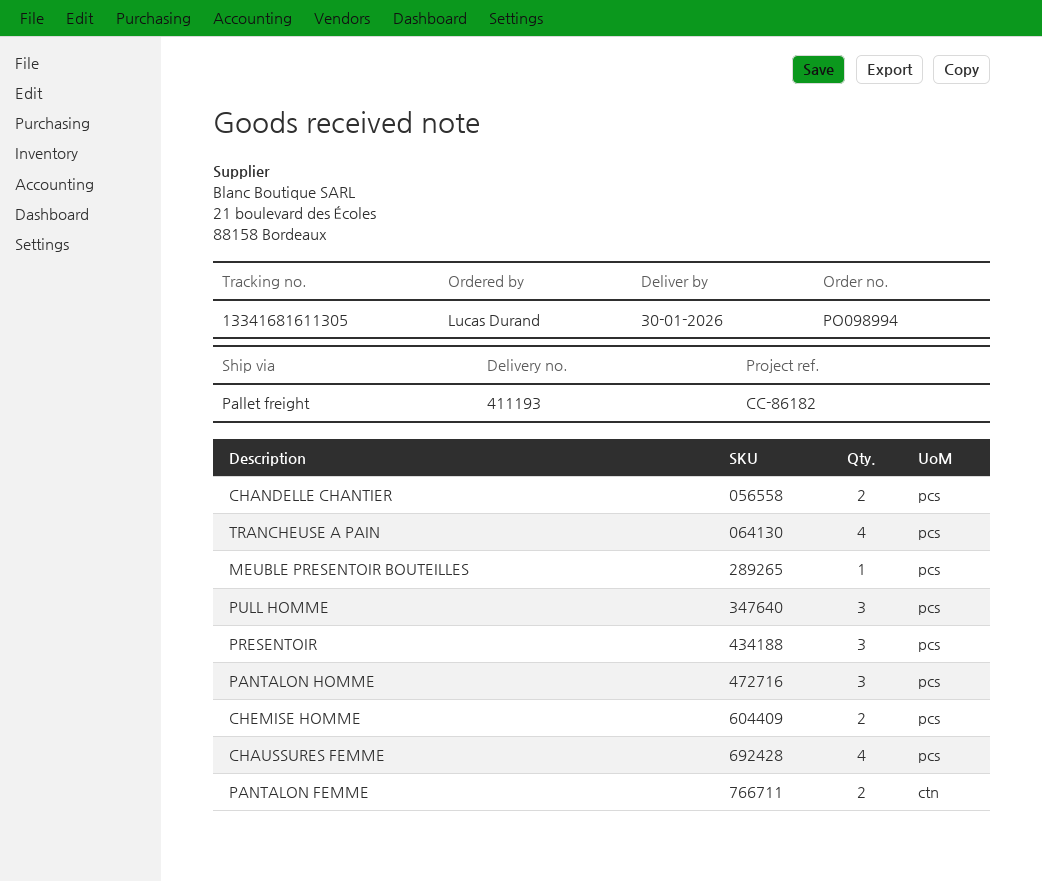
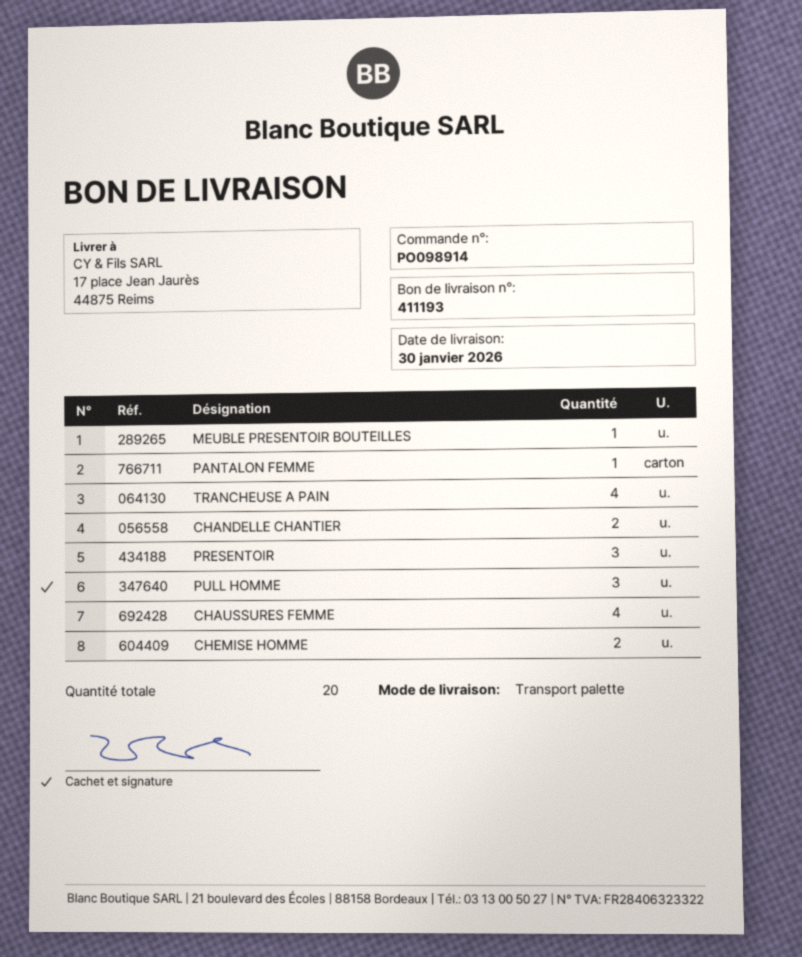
order number: PO098994 -> PO098914
PANTALON HOMME: 3 -> none
PANTALON FEMME: 2 -> 1

